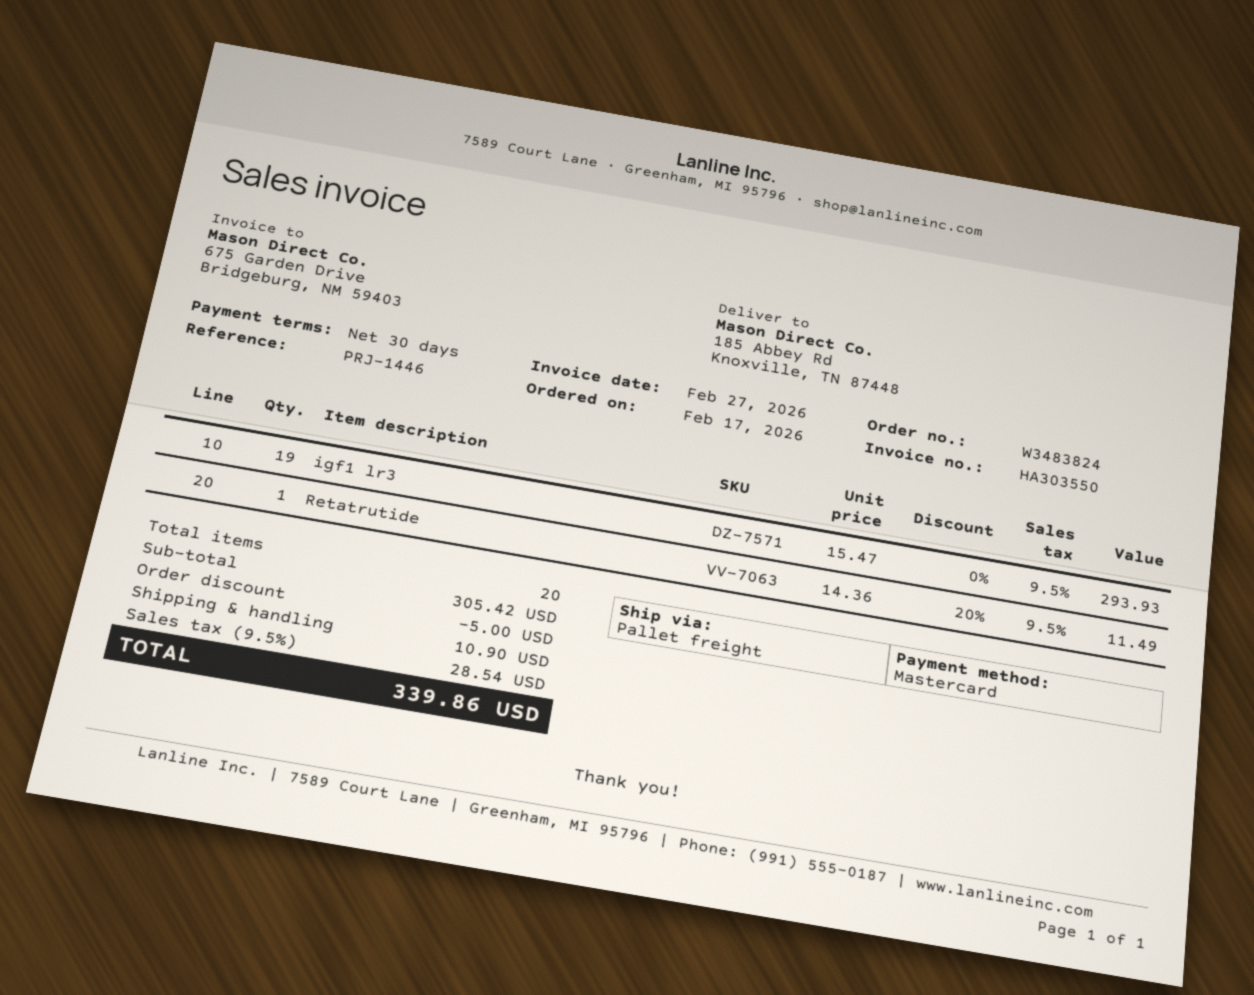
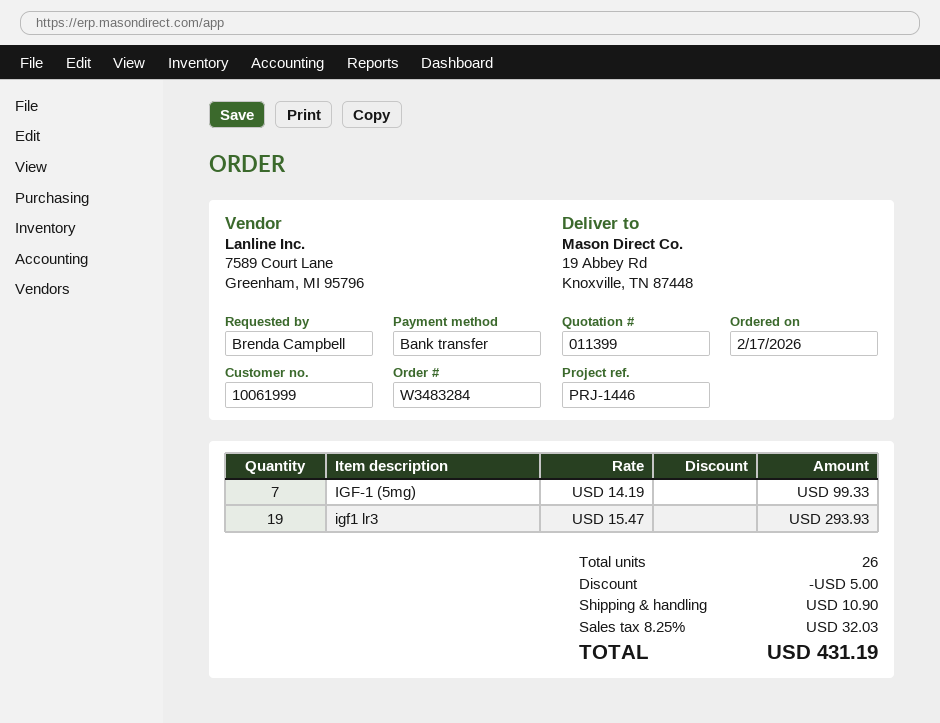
order number: W3483824 -> W3483284
payment method: Mastercard -> bank transfer
ship to: 185 Abbey Rd, Knoxville, TN 87448 -> 19 Abbey Rd, Knoxville, TN 87448
Retatrutide: 1 x 14.36 - 20% = 11.49 -> none
IGF-1 (5mg): none -> 7 x 14.19 = 99.33
total quantity: 20 -> 26
tax: 9.5% = 28.54 -> 8.25% = 32.03
total: 339.86 -> 431.19

